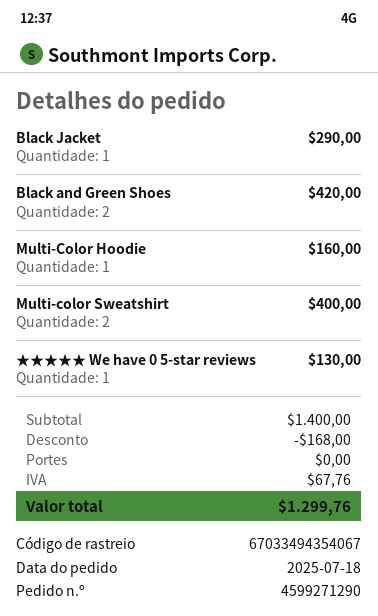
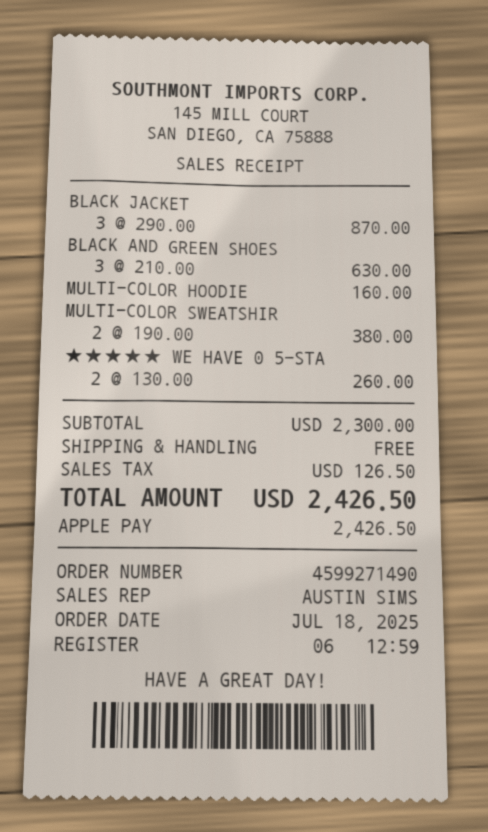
order number: 4599271290 -> 4599271490
Black Jacket: 1 for 290.00 -> 3 for 870.00
Black and Green Shoes: 2 for 420.00 -> 3 for 630.00
Multi-color Sweatshirt: 2 for 400.00 -> 2 for 380.00
★★★★★ We have 0 5-star reviews: 1 for 130.00 -> 2 for 260.00
subtotal: 1400.00 -> 2300.00
discount: 168.00 -> none
tax: 67.76 -> 126.50
total: 1299.76 -> 2426.50

